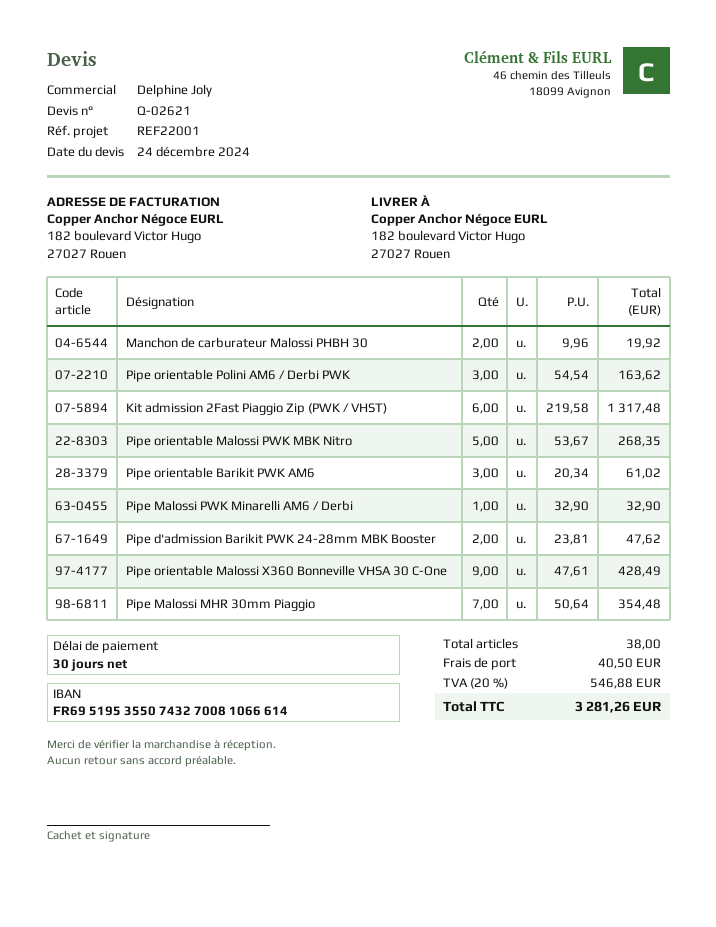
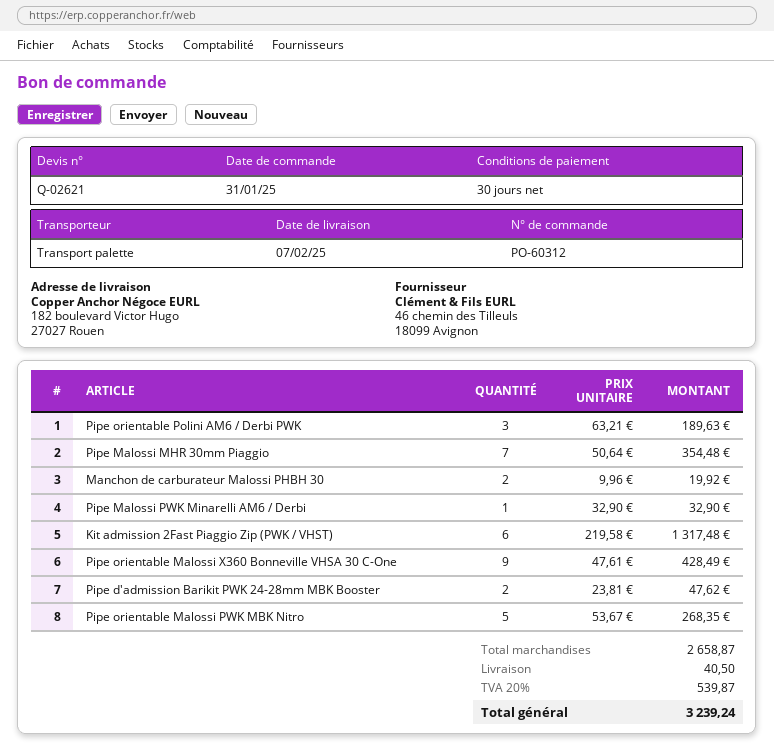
Pipe orientable Polini AM6 / Derbi PWK: 3 x 54.54 = 163.62 -> 3 x 63.21 = 189.63
Pipe orientable Barikit PWK AM6: 3 x 20.34 = 61.02 -> none
tax: 20% = 546.88 -> 20% = 539.87
total: 3281.26 -> 3239.24

